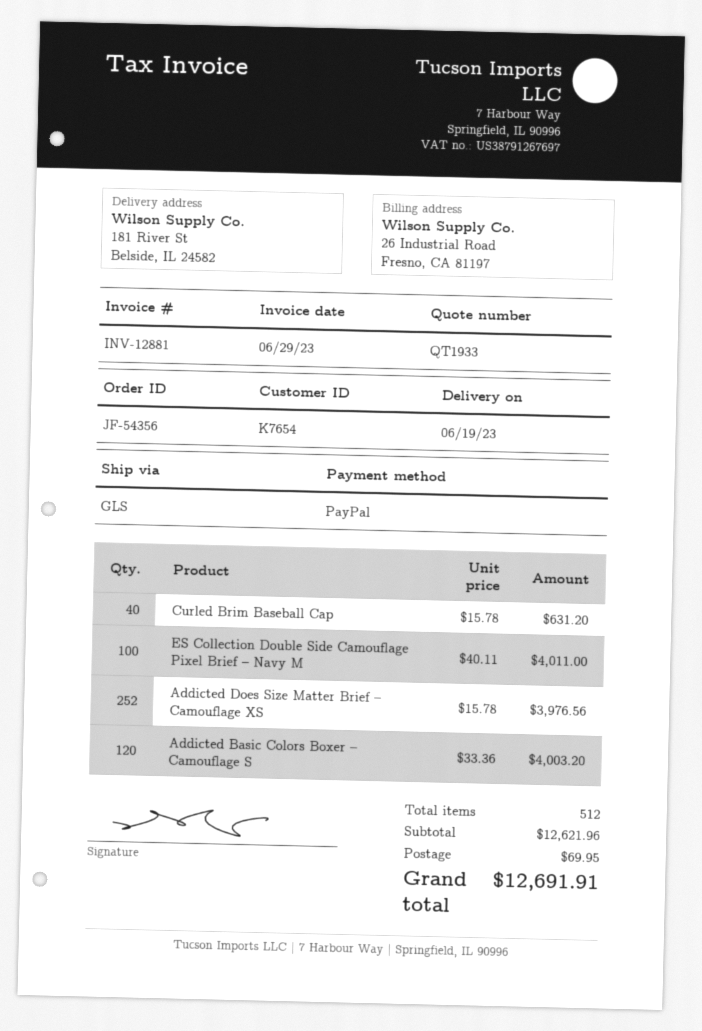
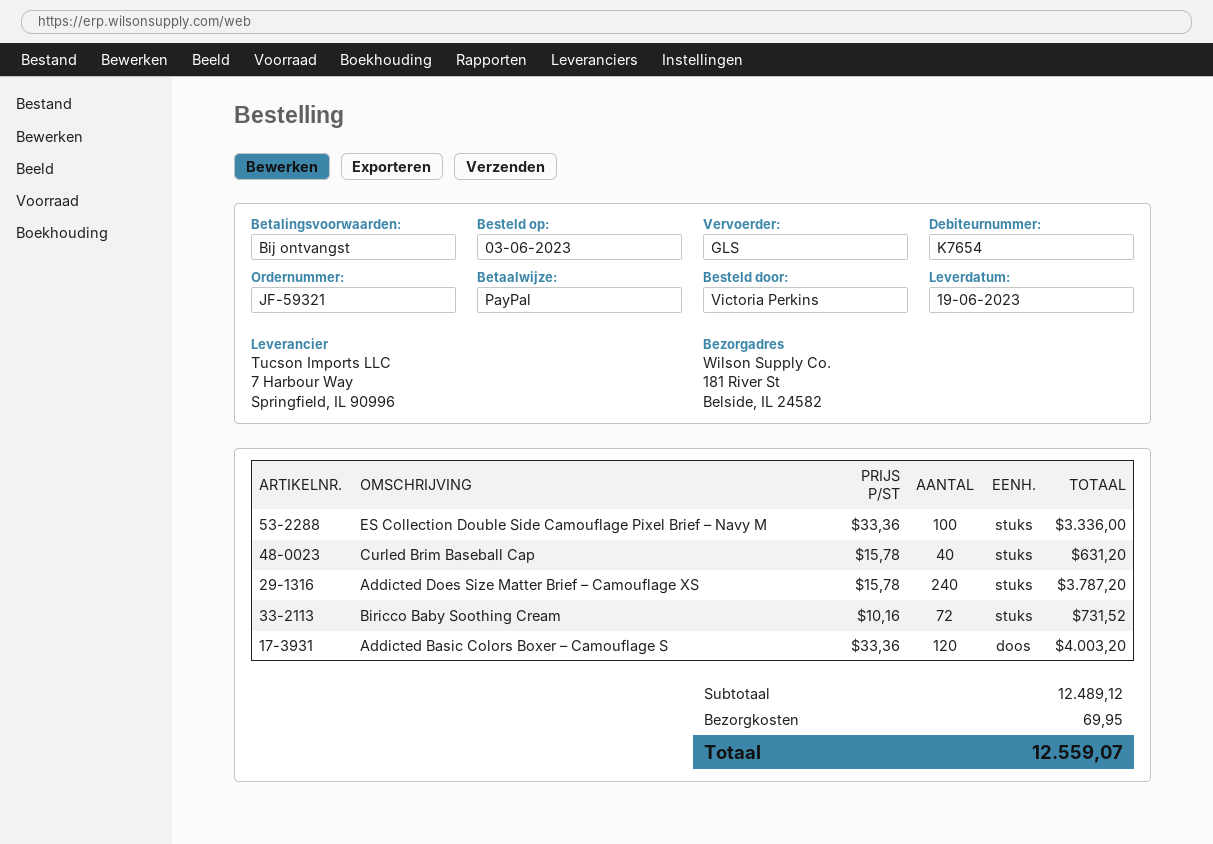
order number: JF-54356 -> JF-59321
ES Collection Double Side Camouflage Pixel Brief – Navy M: 100 x 40.11 = 4011.00 -> 100 x 33.36 = 3336.00
Addicted Does Size Matter Brief – Camouflage XS: 252 x 15.78 = 3976.56 -> 240 x 15.78 = 3787.20
Biricco Baby Soothing Cream: none -> 72 x 10.16 = 731.52
subtotal: 12621.96 -> 12489.12
total: 12691.91 -> 12559.07

